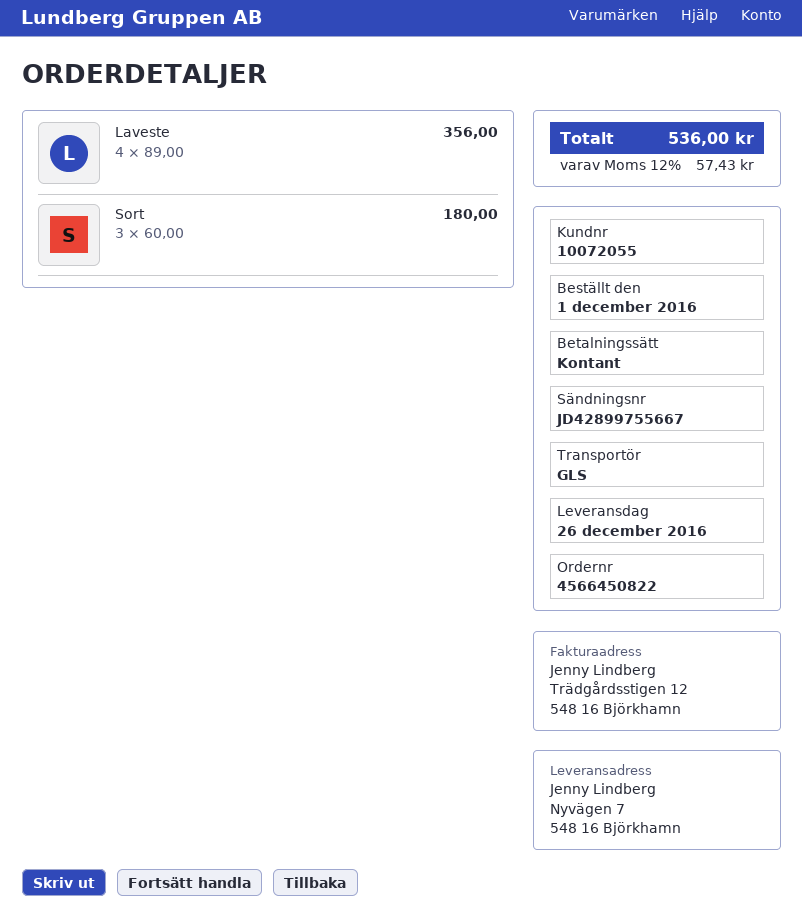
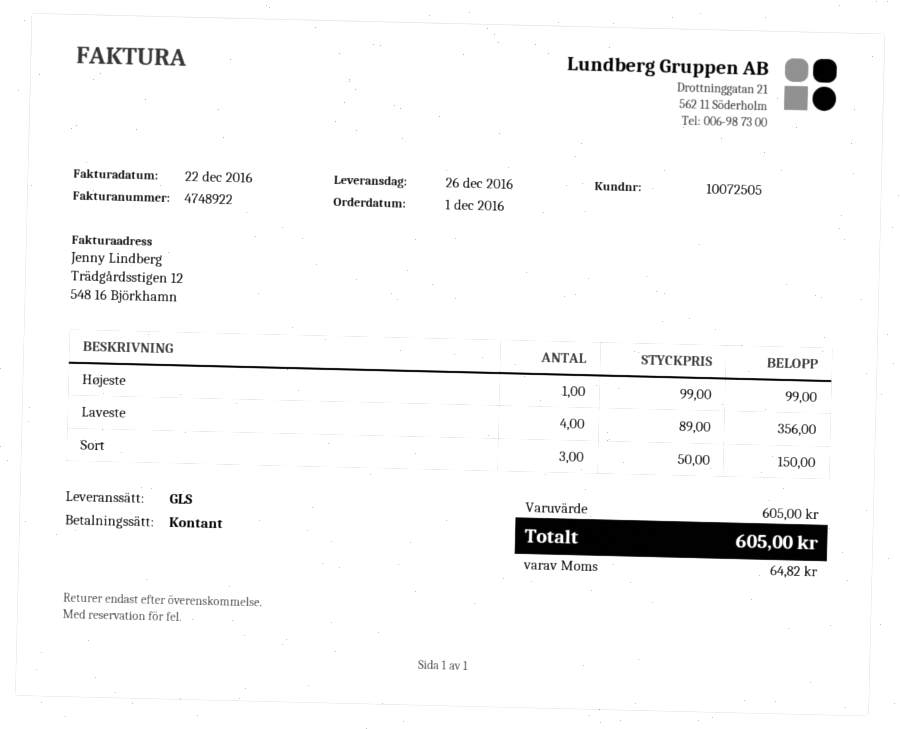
customer number: 10072055 -> 10072505
Sort: 3 x 60.00 = 180.00 -> 3 x 50.00 = 150.00
Højeste: none -> 1 x 99.00 = 99.00
tax: 57.43 -> 64.82
total: 536.00 -> 605.00

